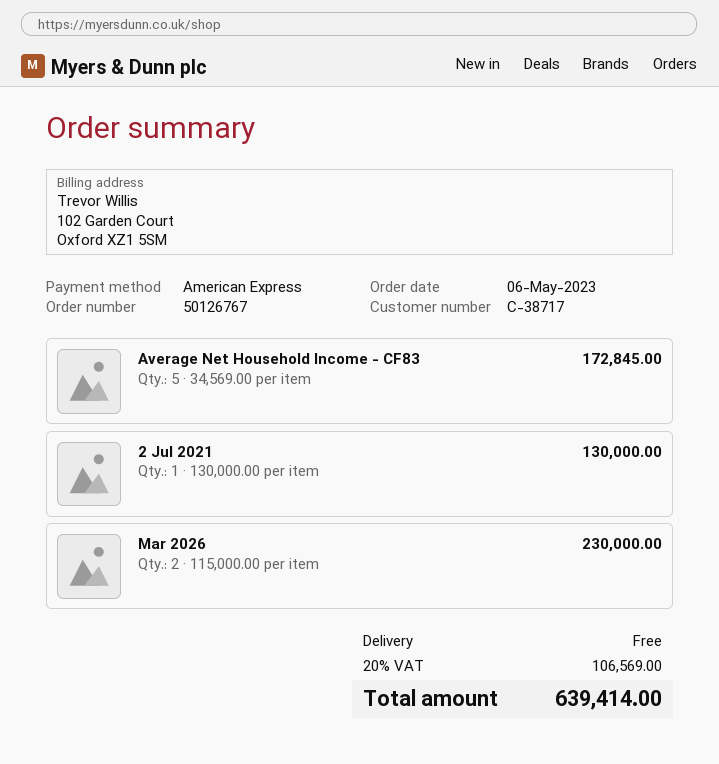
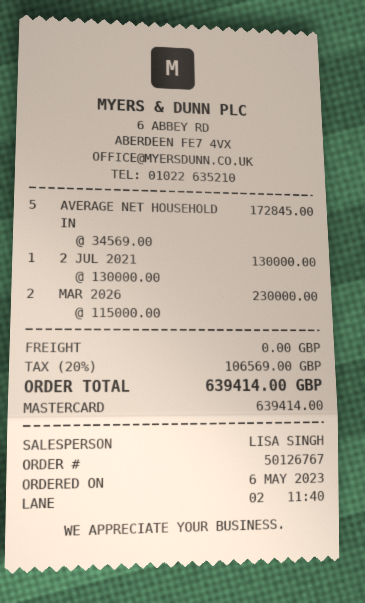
payment method: American Express -> Mastercard

